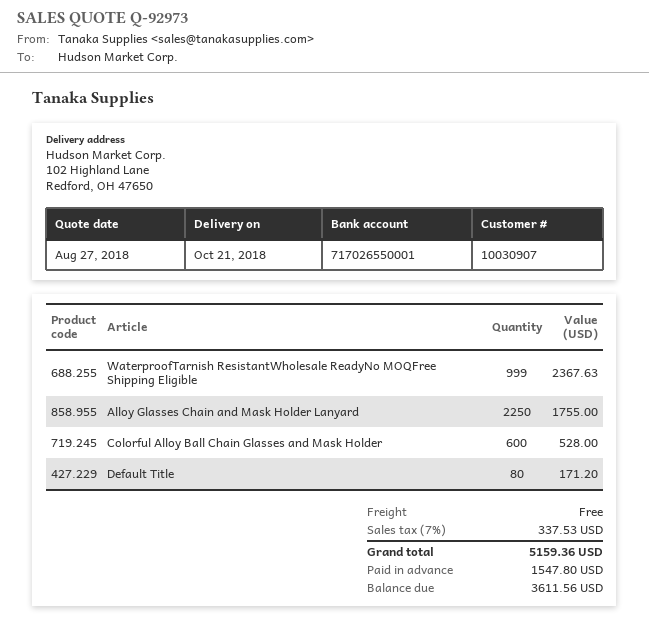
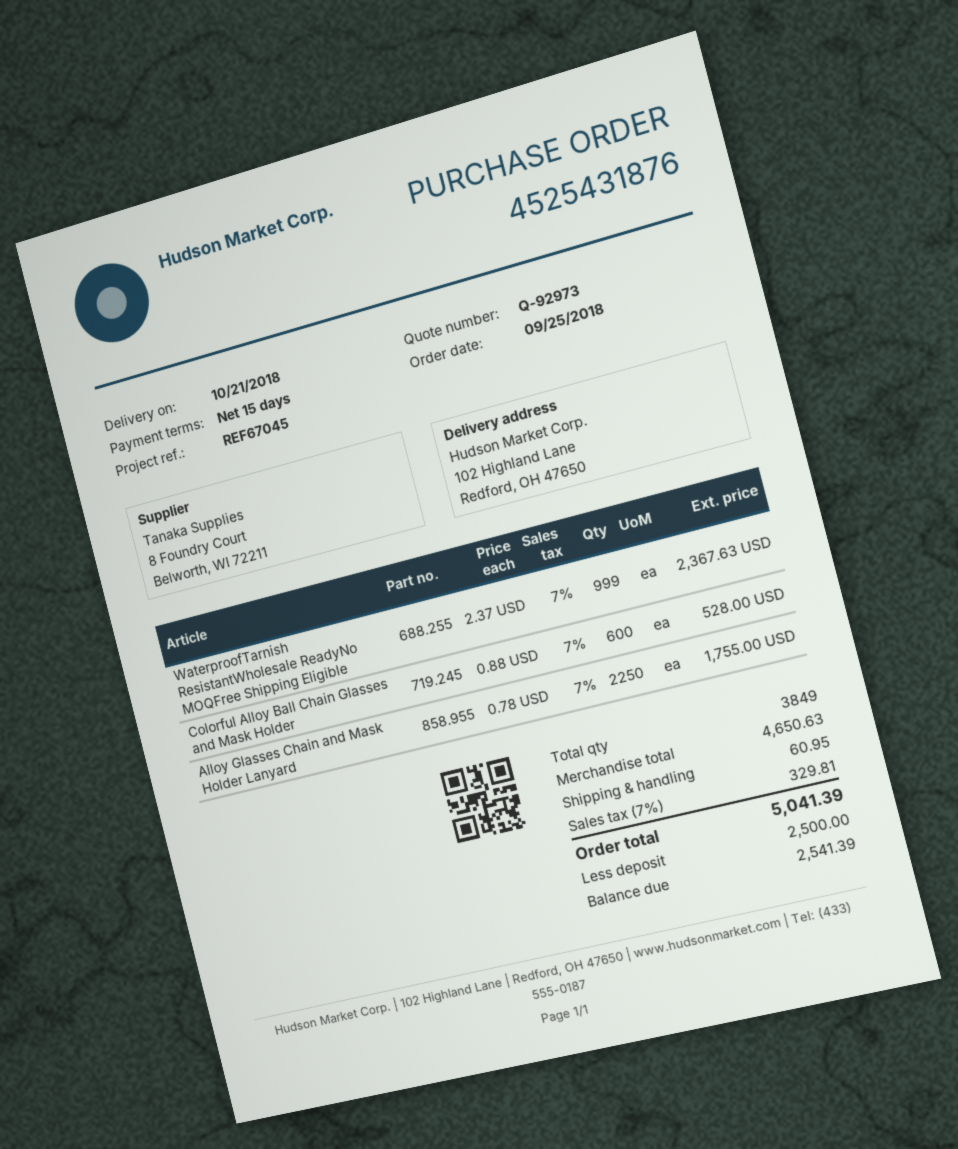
Default Title: 80 for 171.20 -> none
shipping: 0.00 -> 60.95
tax: 7% = 337.53 -> 7% = 329.81
total: 5159.36 -> 5041.39
deposit: 1547.80 -> 2500.00
balance: 3611.56 -> 2541.39

